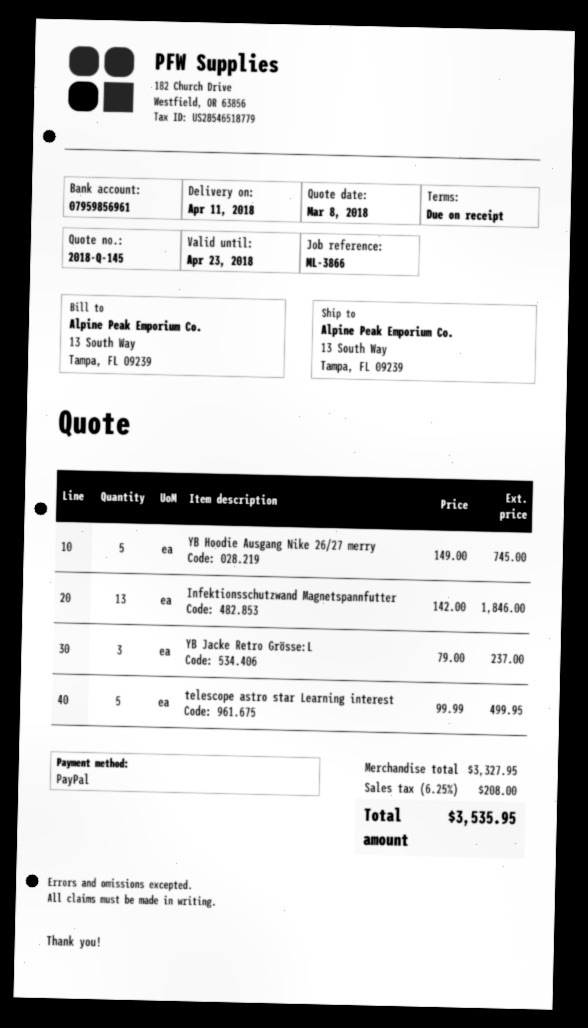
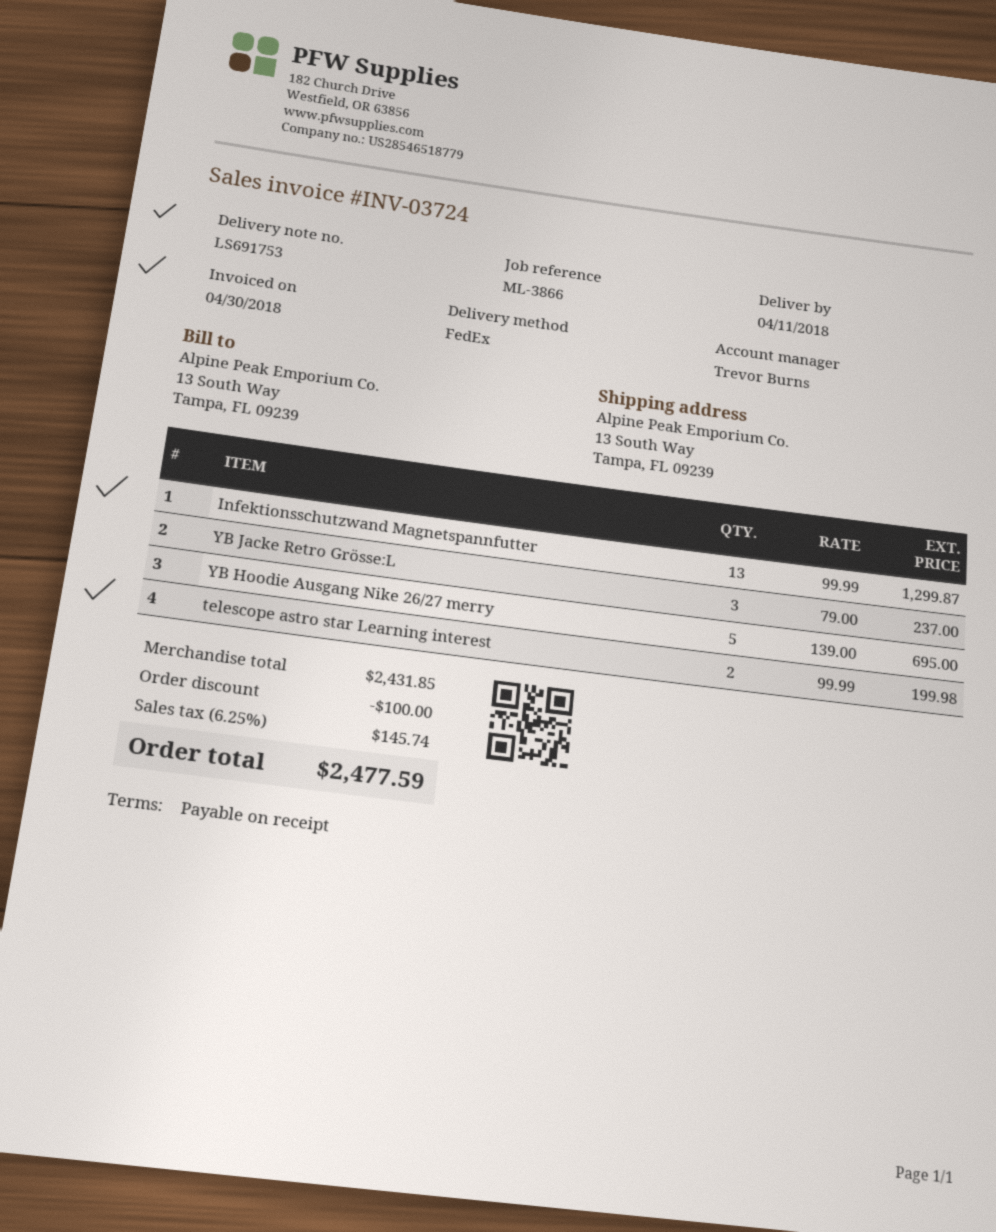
YB Hoodie Ausgang Nike 26/27 merry: 5 x 149.00 = 745.00 -> 5 x 139.00 = 695.00
Infektionsschutzwand Magnetspannfutter: 13 x 142.00 = 1846.00 -> 13 x 99.99 = 1299.87
telescope astro star Learning interest: 5 x 99.99 = 499.95 -> 2 x 99.99 = 199.98
subtotal: 3327.95 -> 2431.85
discount: none -> 100.00
tax: 6.25% = 208.00 -> 6.25% = 145.74
total: 3535.95 -> 2477.59

